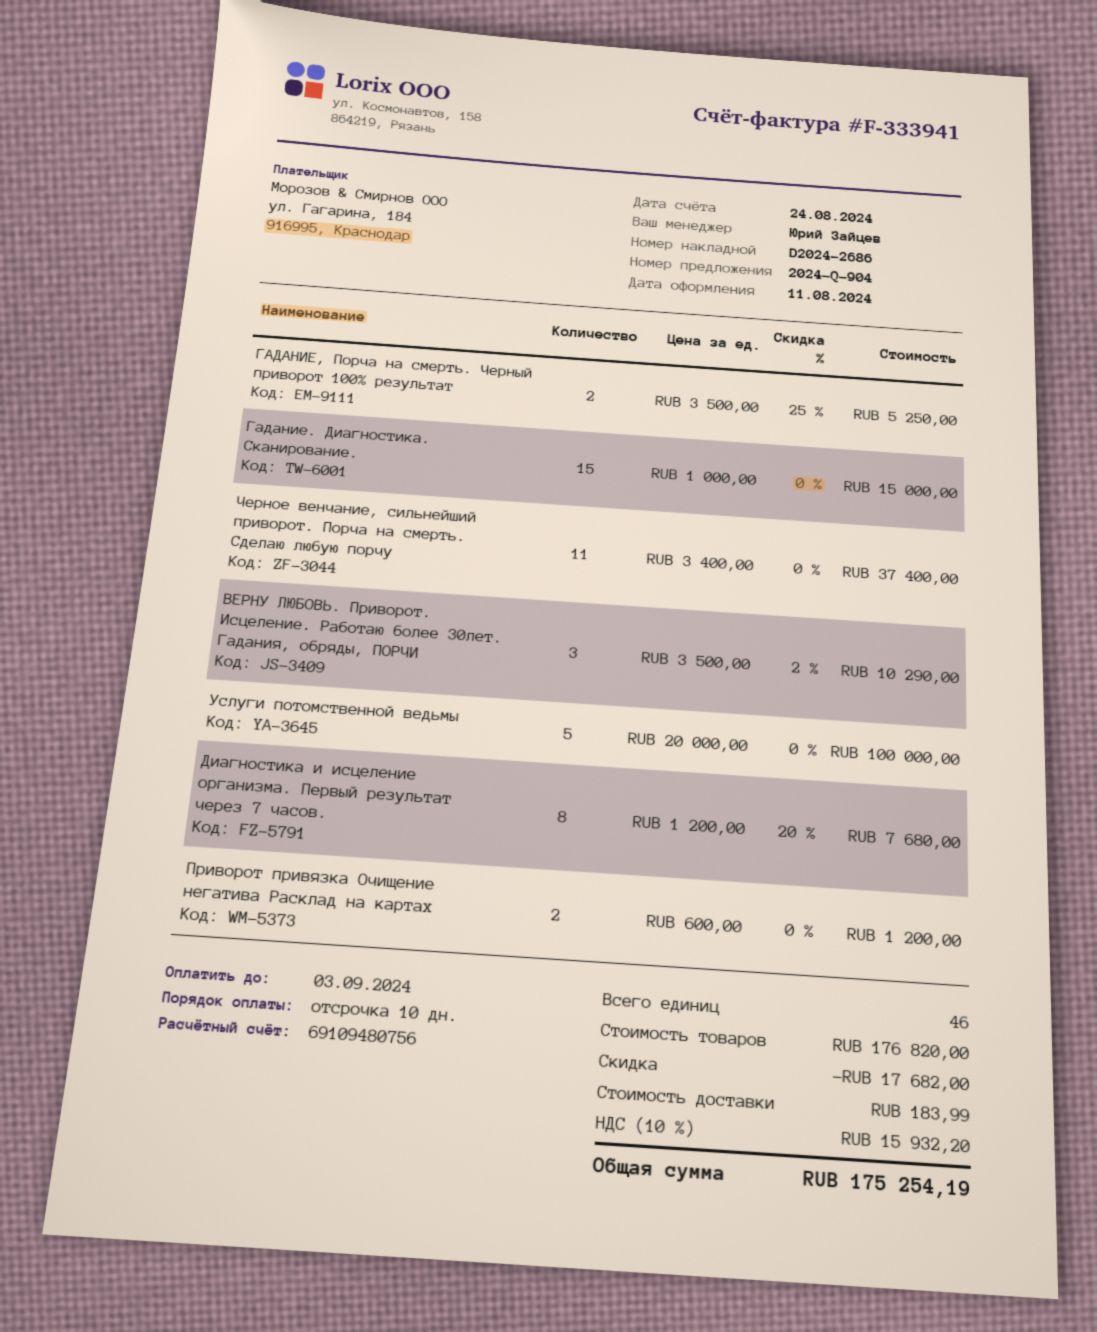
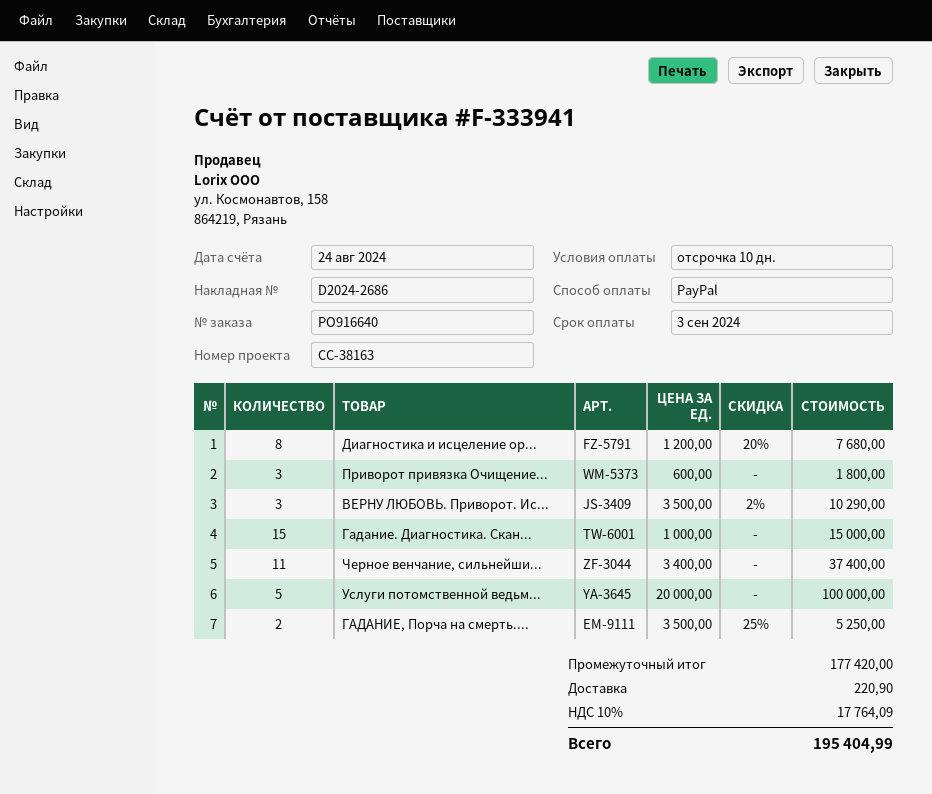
Приворот привязка Очищение негатива Расклад на картах: 2 x 600.00 = 1200.00 -> 3 x 600.00 = 1800.00
subtotal: 176820.00 -> 177420.00
discount: 17682.00 -> none
shipping: 183.99 -> 220.90
tax: 10% = 15932.20 -> 10% = 17764.09
total: 175254.19 -> 195404.99

